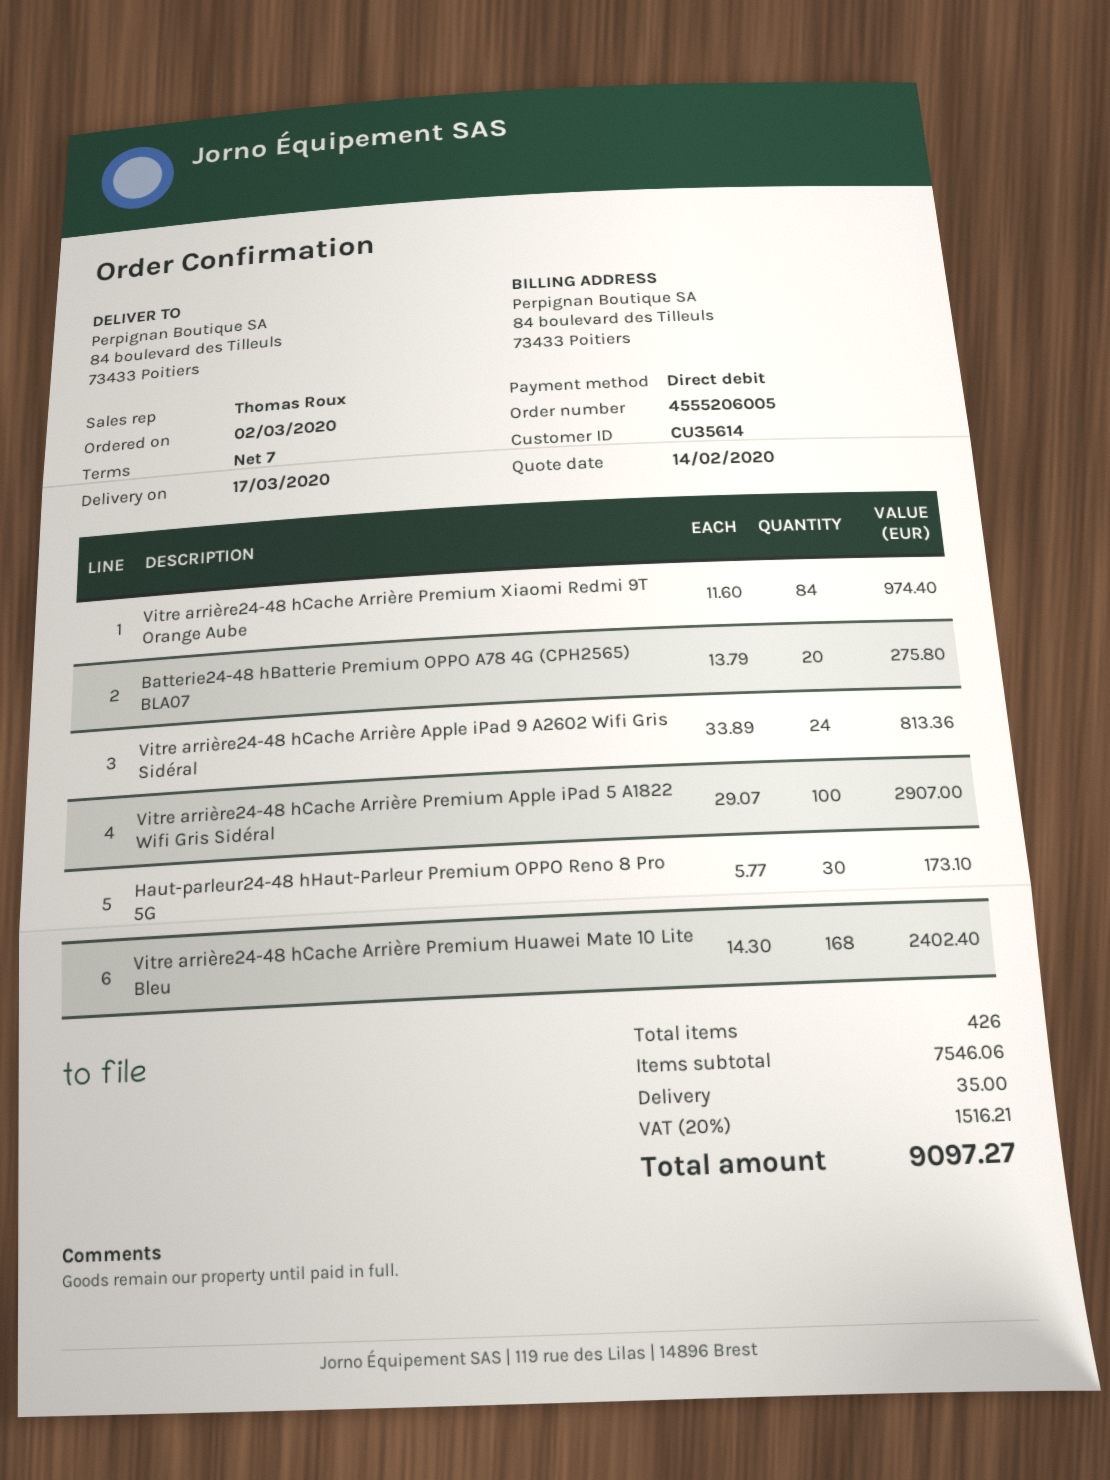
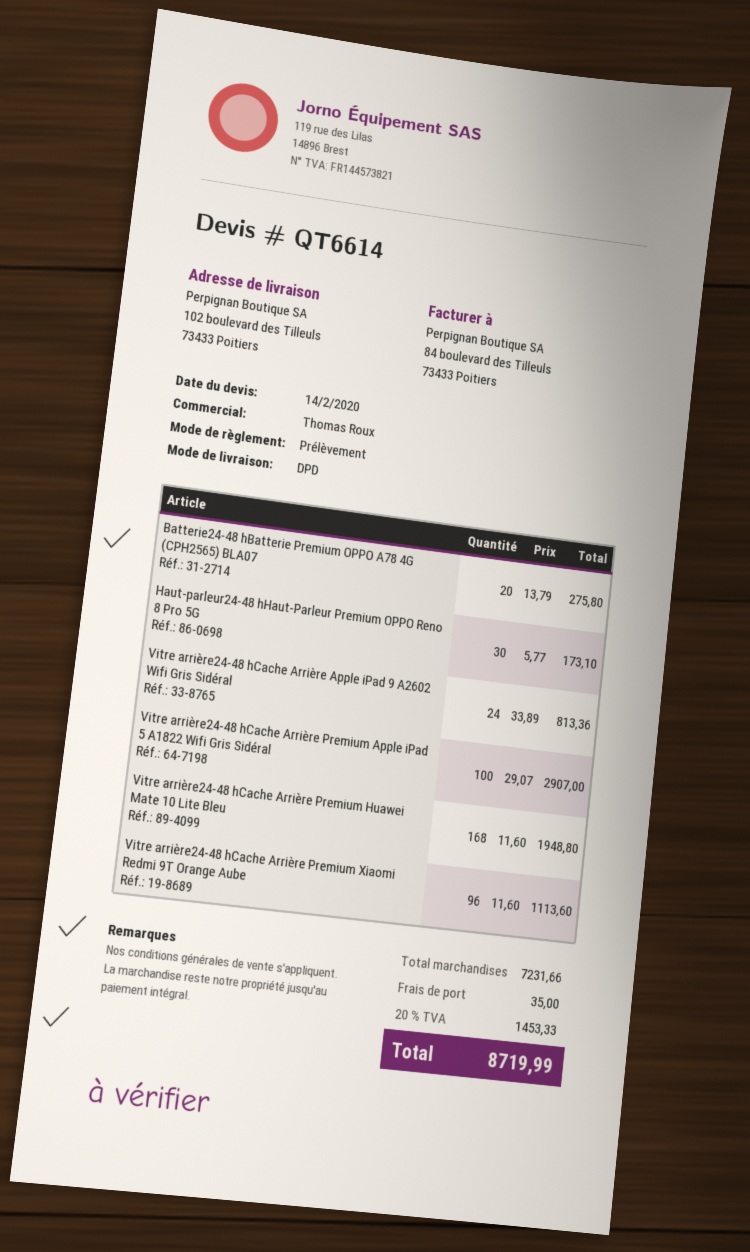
ship to: 84 boulevard des Tilleuls, 73433 Poitiers -> 102 boulevard des Tilleuls, 73433 Poitiers
Vitre arrière24-48 hCache Arrière Premium Xiaomi Redmi 9T Orange Aube: 84 x 11.60 = 974.40 -> 96 x 11.60 = 1113.60
Vitre arrière24-48 hCache Arrière Premium Huawei Mate 10 Lite Bleu: 168 x 14.30 = 2402.40 -> 168 x 11.60 = 1948.80
subtotal: 7546.06 -> 7231.66
tax: 20% = 1516.21 -> 20% = 1453.33
total: 9097.27 -> 8719.99

